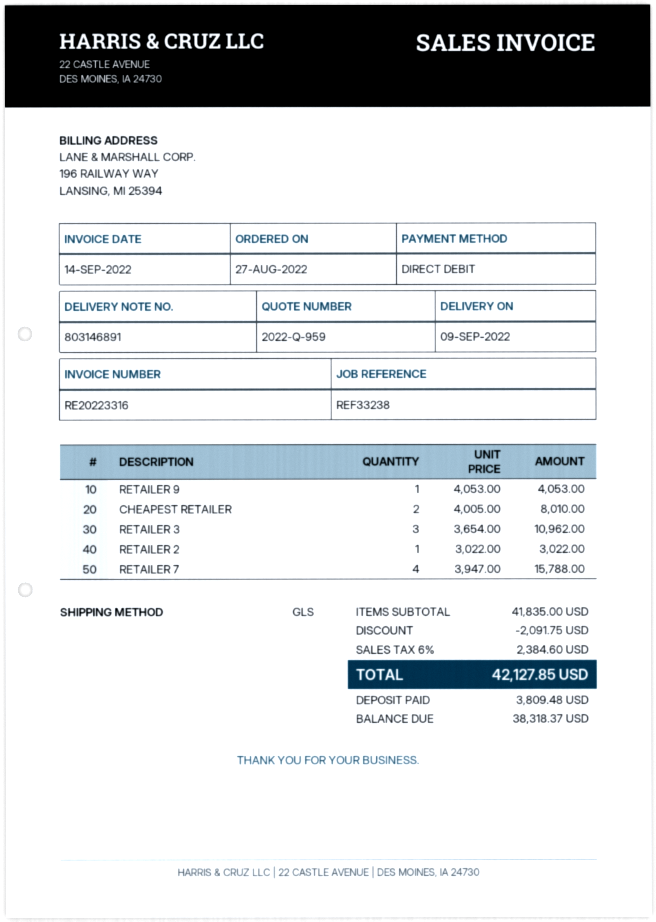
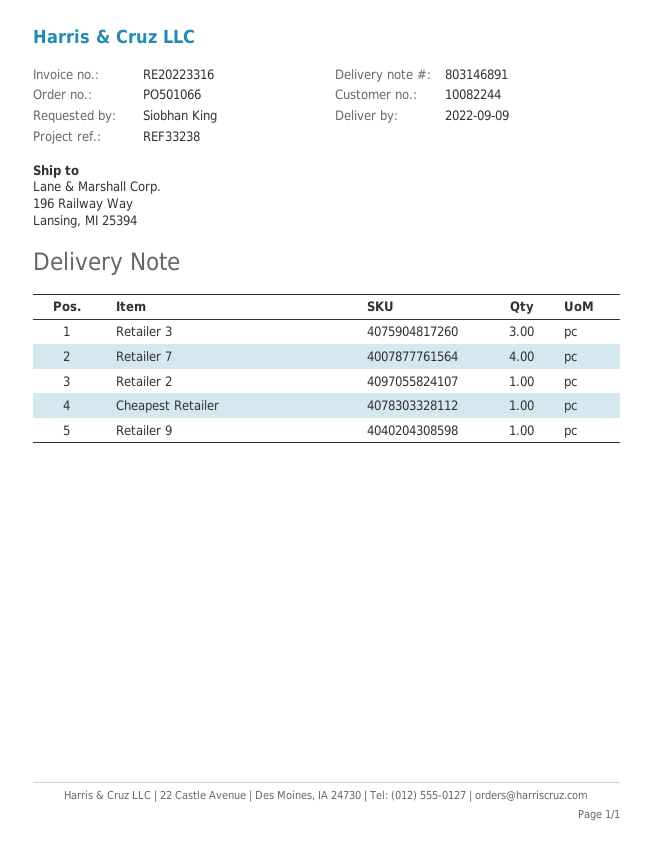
CHEAPEST RETAILER: 2 -> 1

